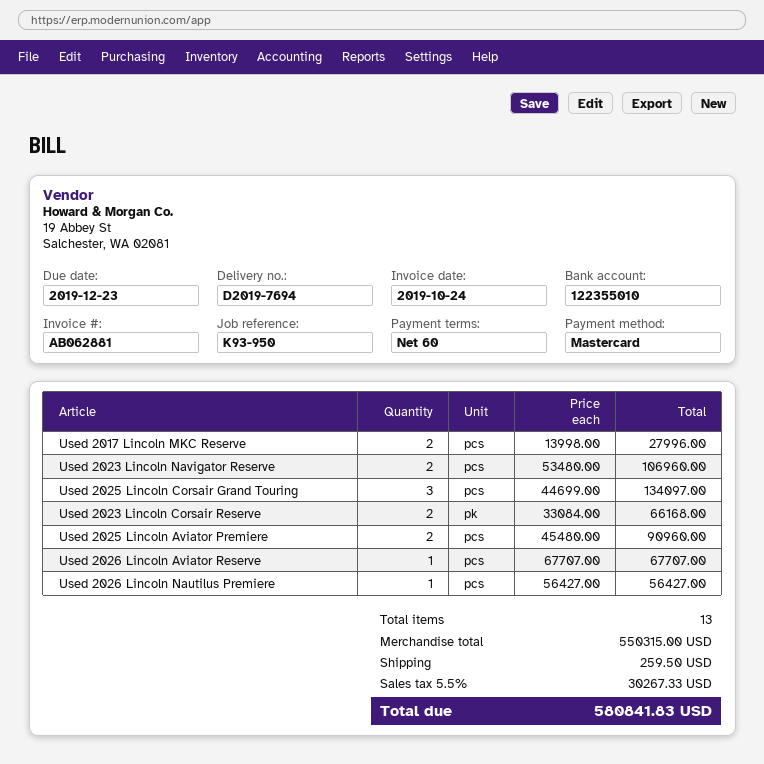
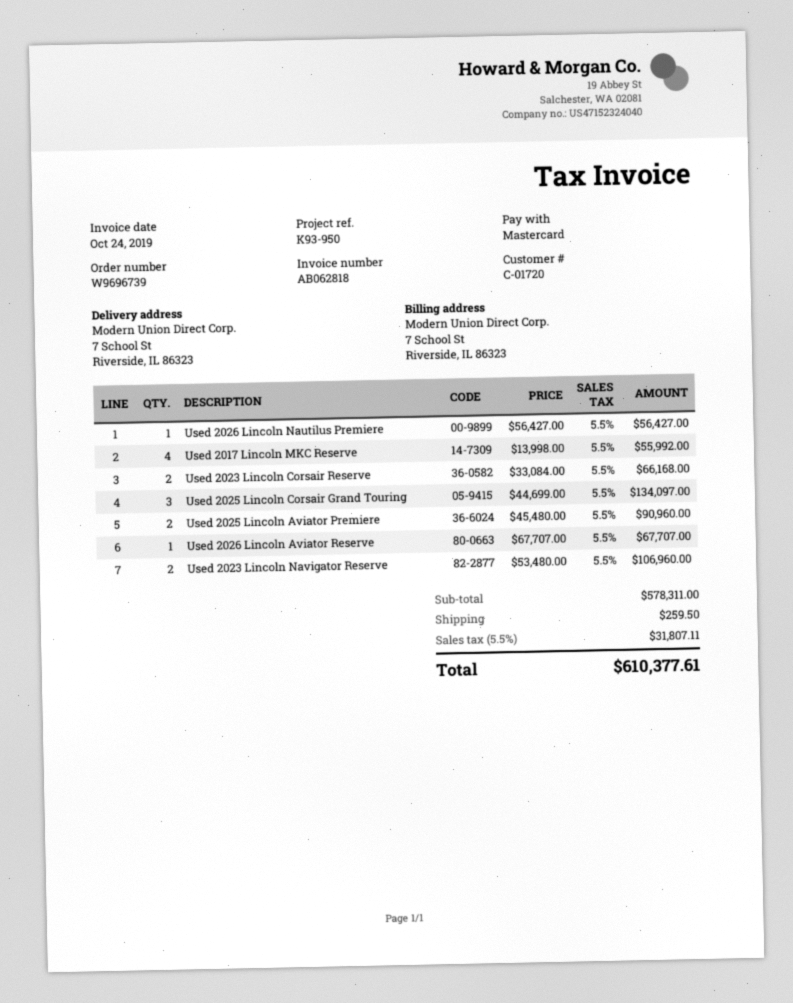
invoice number: AB062881 -> AB062818
Used 2017 Lincoln MKC Reserve: 2 x 13998.00 = 27996.00 -> 4 x 13998.00 = 55992.00
subtotal: 550315.00 -> 578311.00
tax: 5.5% = 30267.33 -> 5.5% = 31807.11
total: 580841.83 -> 610377.61

